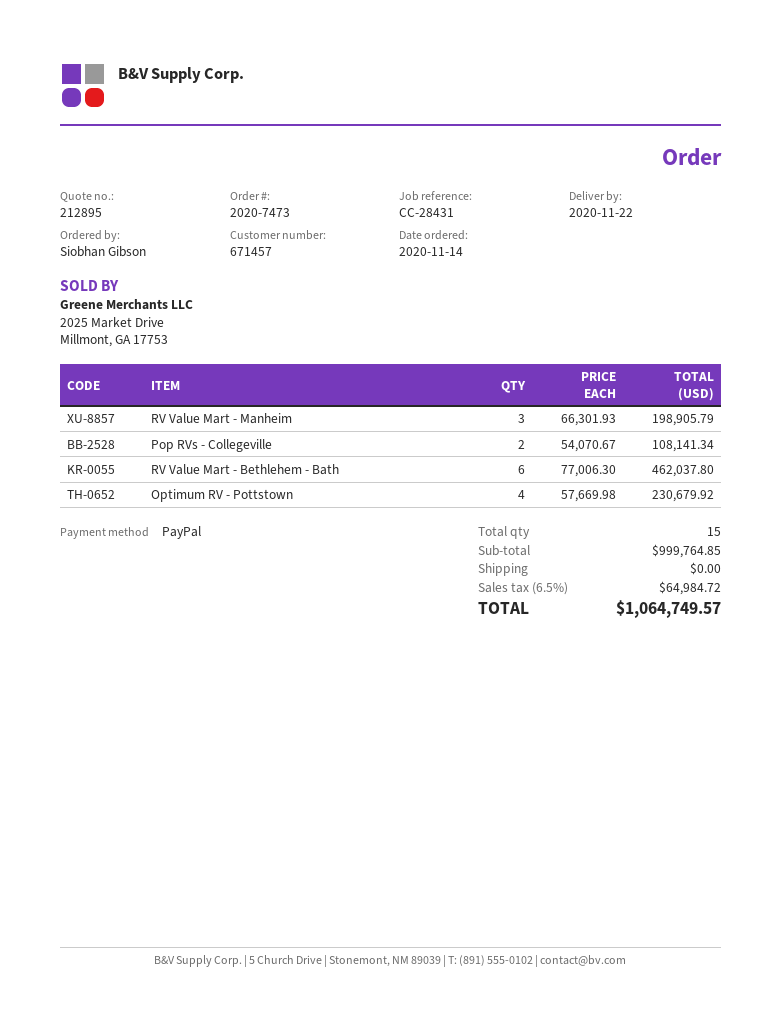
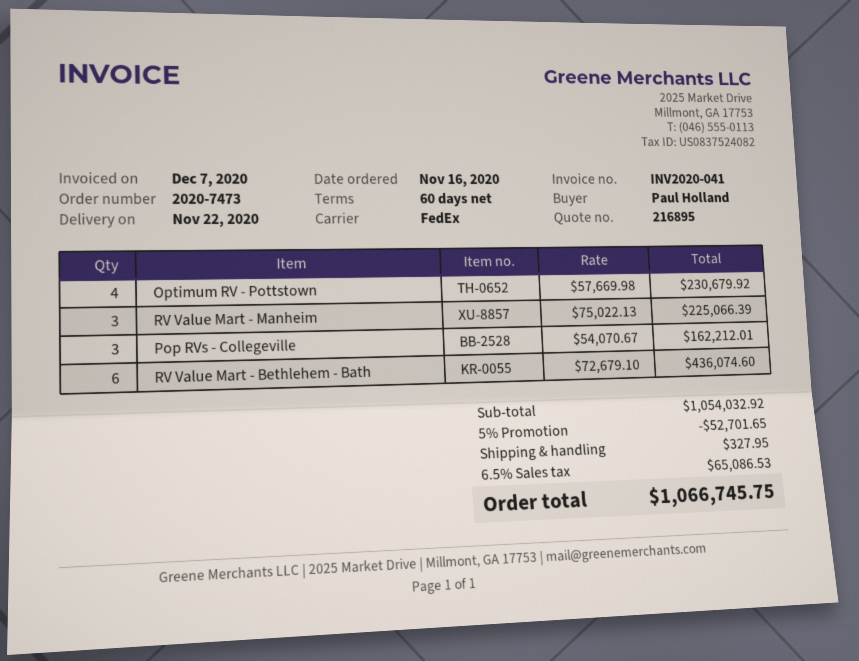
quote number: 212895 -> 216895
order date: 2020-11-14 -> 2020-11-16
ordered by: Siobhan Gibson -> Paul Holland
RV Value Mart - Manheim: 3 x 66301.93 = 198905.79 -> 3 x 75022.13 = 225066.39
Pop RVs - Collegeville: 2 x 54070.67 = 108141.34 -> 3 x 54070.67 = 162212.01
RV Value Mart - Bethlehem - Bath: 6 x 77006.30 = 462037.80 -> 6 x 72679.10 = 436074.60
subtotal: 999764.85 -> 1054032.92
discount: none -> 5% = 52701.65
shipping: 0.00 -> 327.95
tax: 6.5% = 64984.72 -> 6.5% = 65086.53
total: 1064749.57 -> 1066745.75

